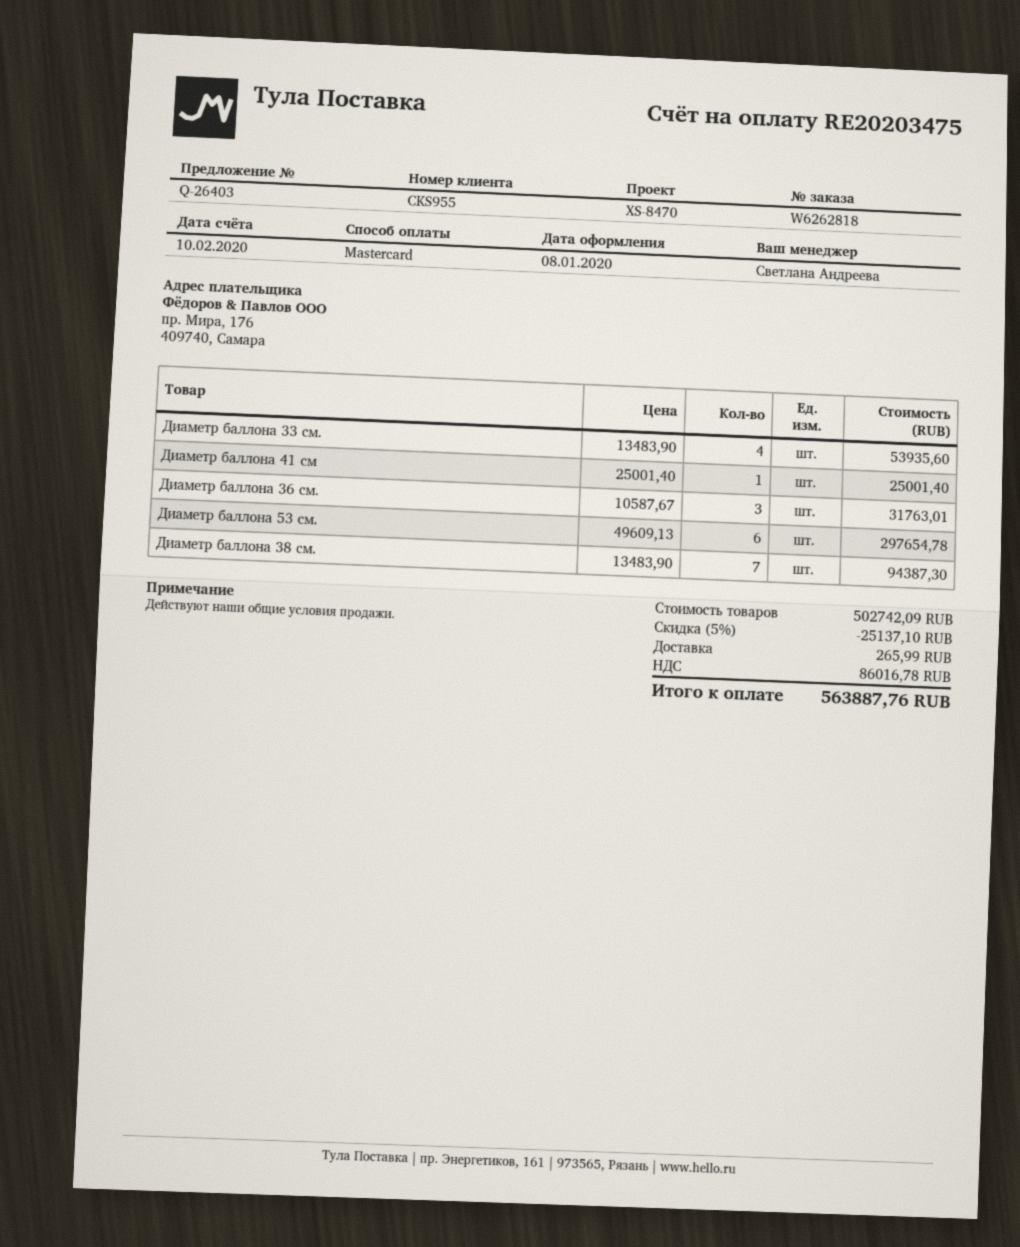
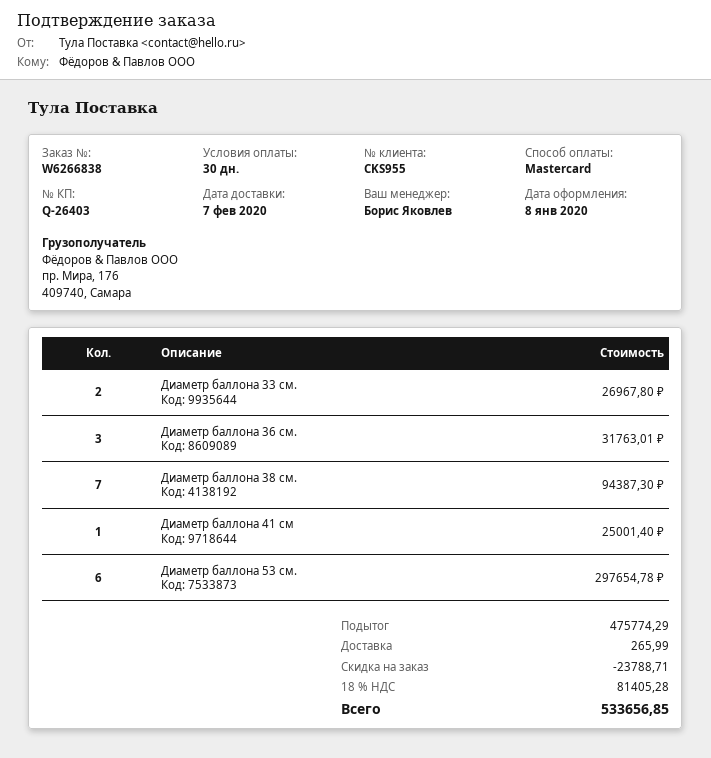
order number: W6262818 -> W6266838
sales rep: Светлана Андреева -> Борис Яковлев
Диаметр баллона 33 см.: 4 for 53935.60 -> 2 for 26967.80
subtotal: 502742.09 -> 475774.29
discount: 25137.10 -> 23788.71
tax: 86016.78 -> 81405.28
total: 563887.76 -> 533656.85

